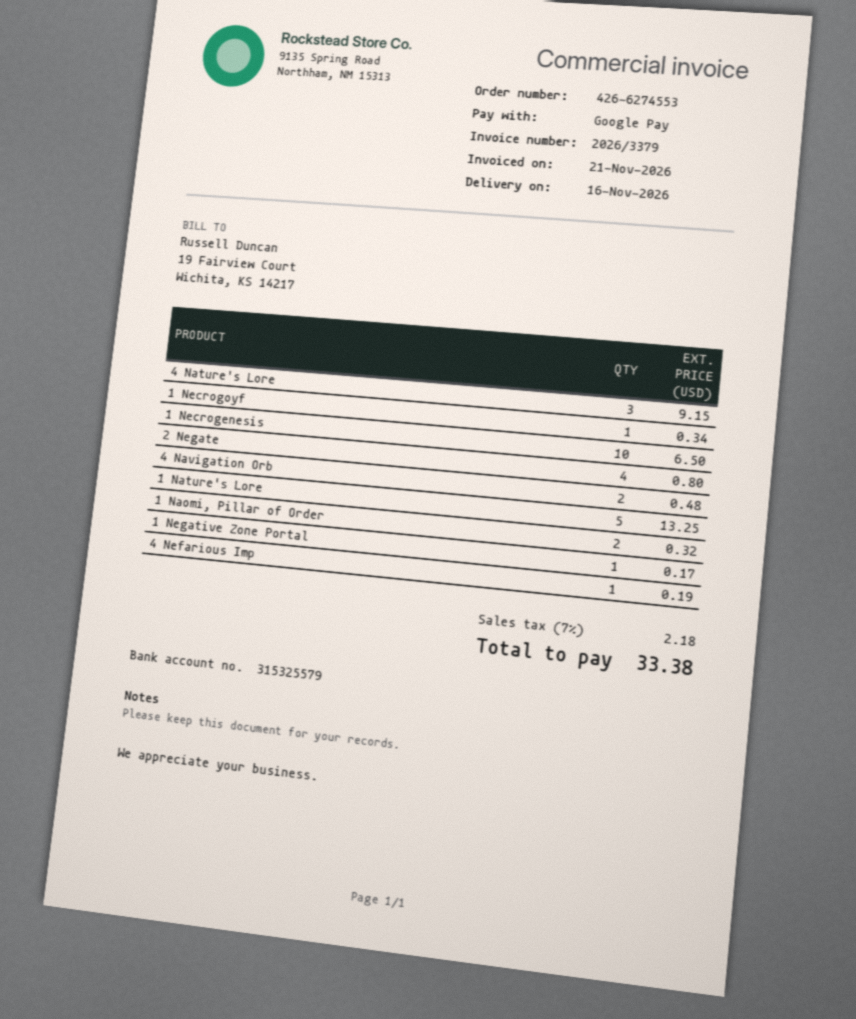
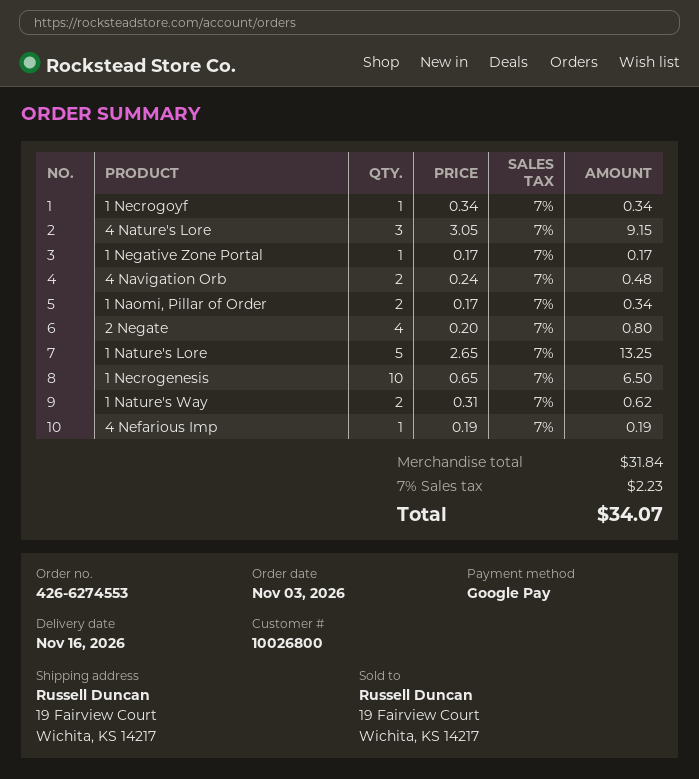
1 Naomi, Pillar of Order: 2 for 0.32 -> 2 for 0.34
1 Nature's Way: none -> 2 for 0.62
tax: 7% = 2.18 -> 7% = 2.23
total: 33.38 -> 34.07

